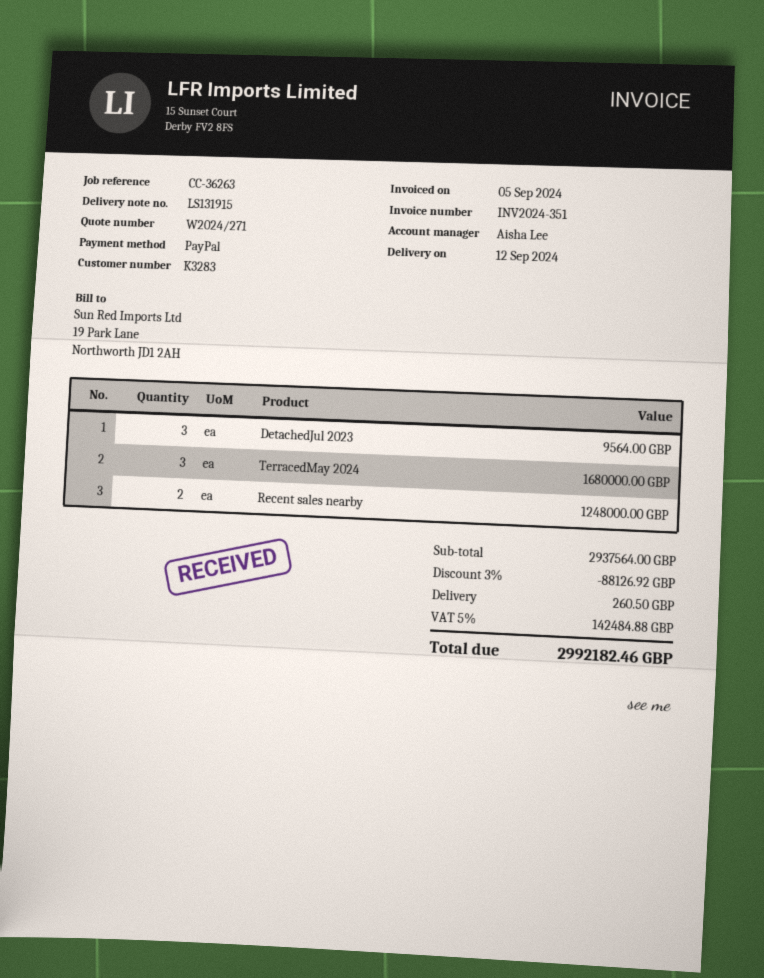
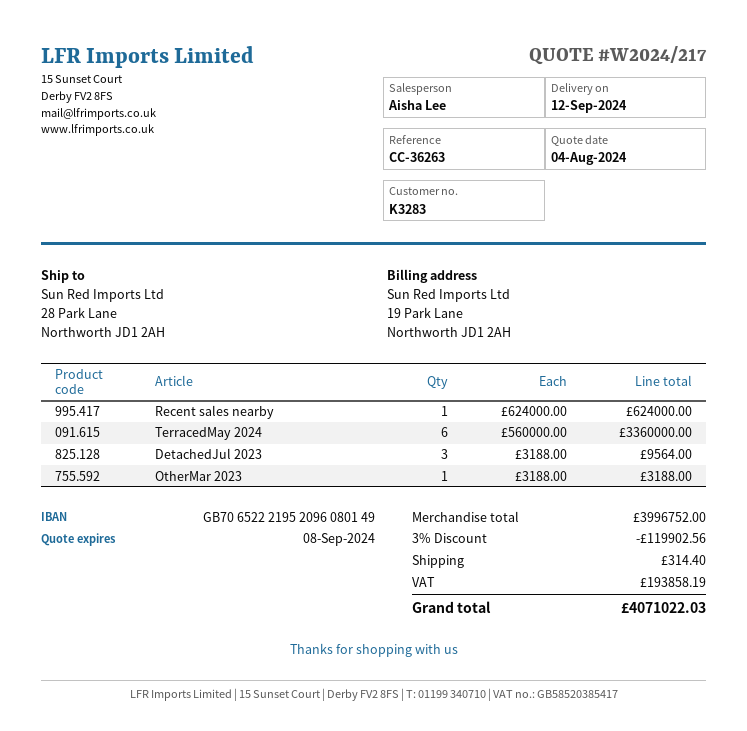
quote number: W2024/271 -> W2024/217
TerracedMay 2024: 3 for 1680000.00 -> 6 for 3360000.00
Recent sales nearby: 2 for 1248000.00 -> 1 for 624000.00
OtherMar 2023: none -> 1 for 3188.00
subtotal: 2937564.00 -> 3996752.00
discount: 3% = 88126.92 -> 3% = 119902.56
shipping: 260.50 -> 314.40
tax: 142484.88 -> 193858.19
total: 2992182.46 -> 4071022.03

